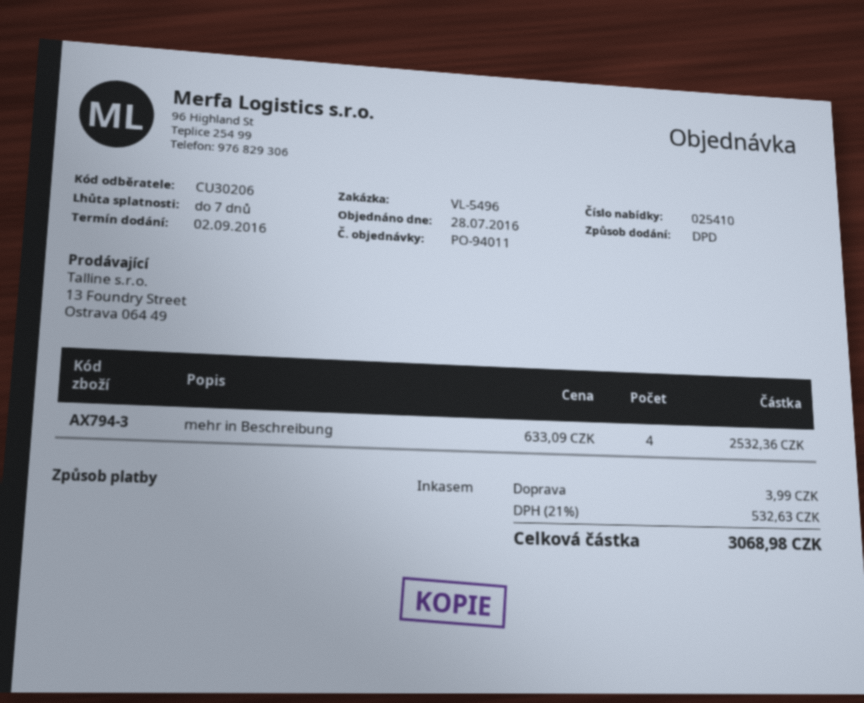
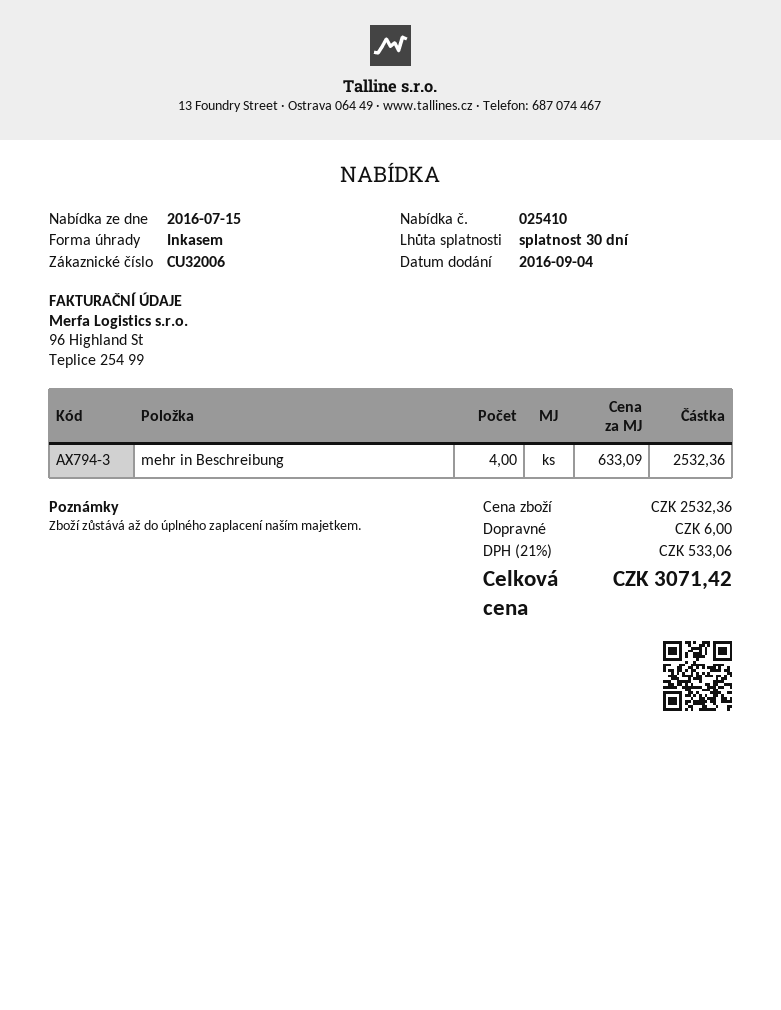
delivery date: 2016-09-02 -> 2016-09-04
payment terms: 7 days -> 30 days
customer number: CU30206 -> CU32006
shipping: 3.99 -> 6.00
tax: 21% = 532.63 -> 21% = 533.06
total: 3068.98 -> 3071.42

